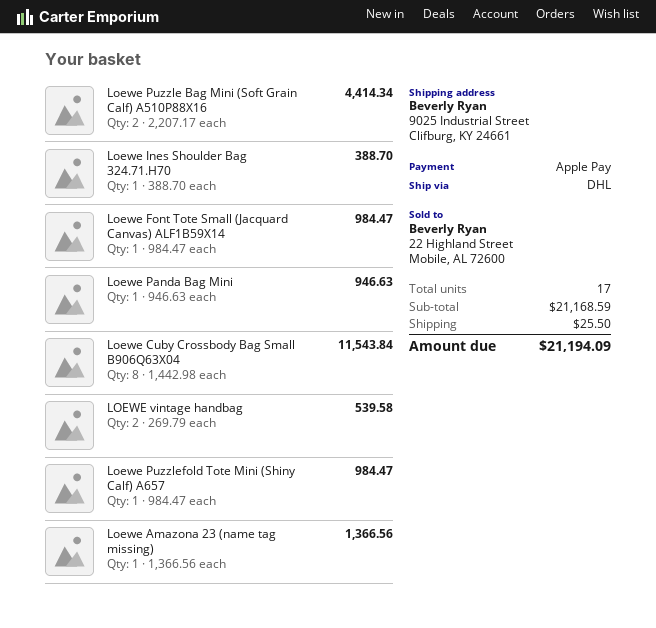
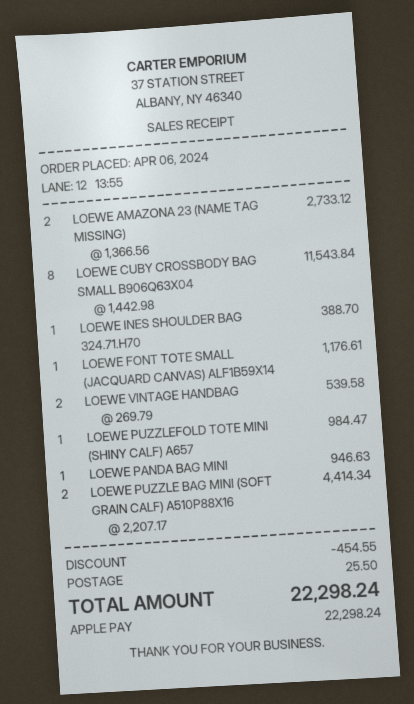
Loewe Font Tote Small (Jacquard Canvas) ALF1B59X14: 1 x 984.47 = 984.47 -> 1 x 1176.61 = 1176.61
Loewe Amazona 23 (name tag missing): 1 x 1366.56 = 1366.56 -> 2 x 1366.56 = 2733.12
discount: none -> 454.55
total: 21194.09 -> 22298.24

